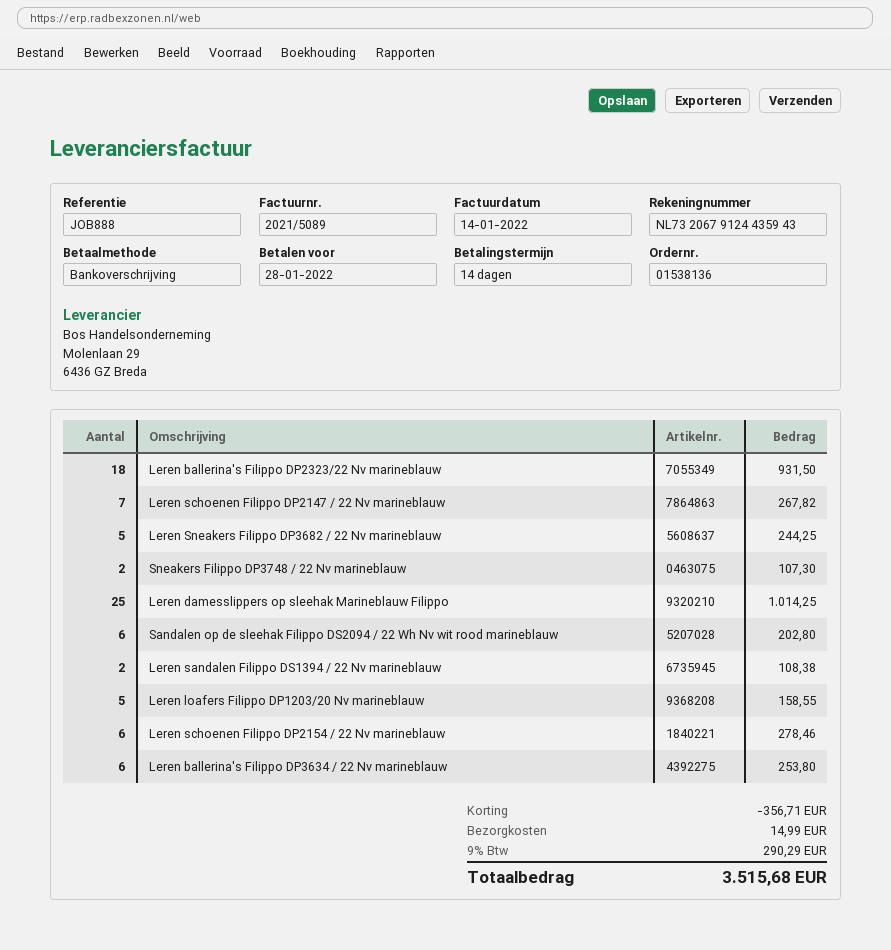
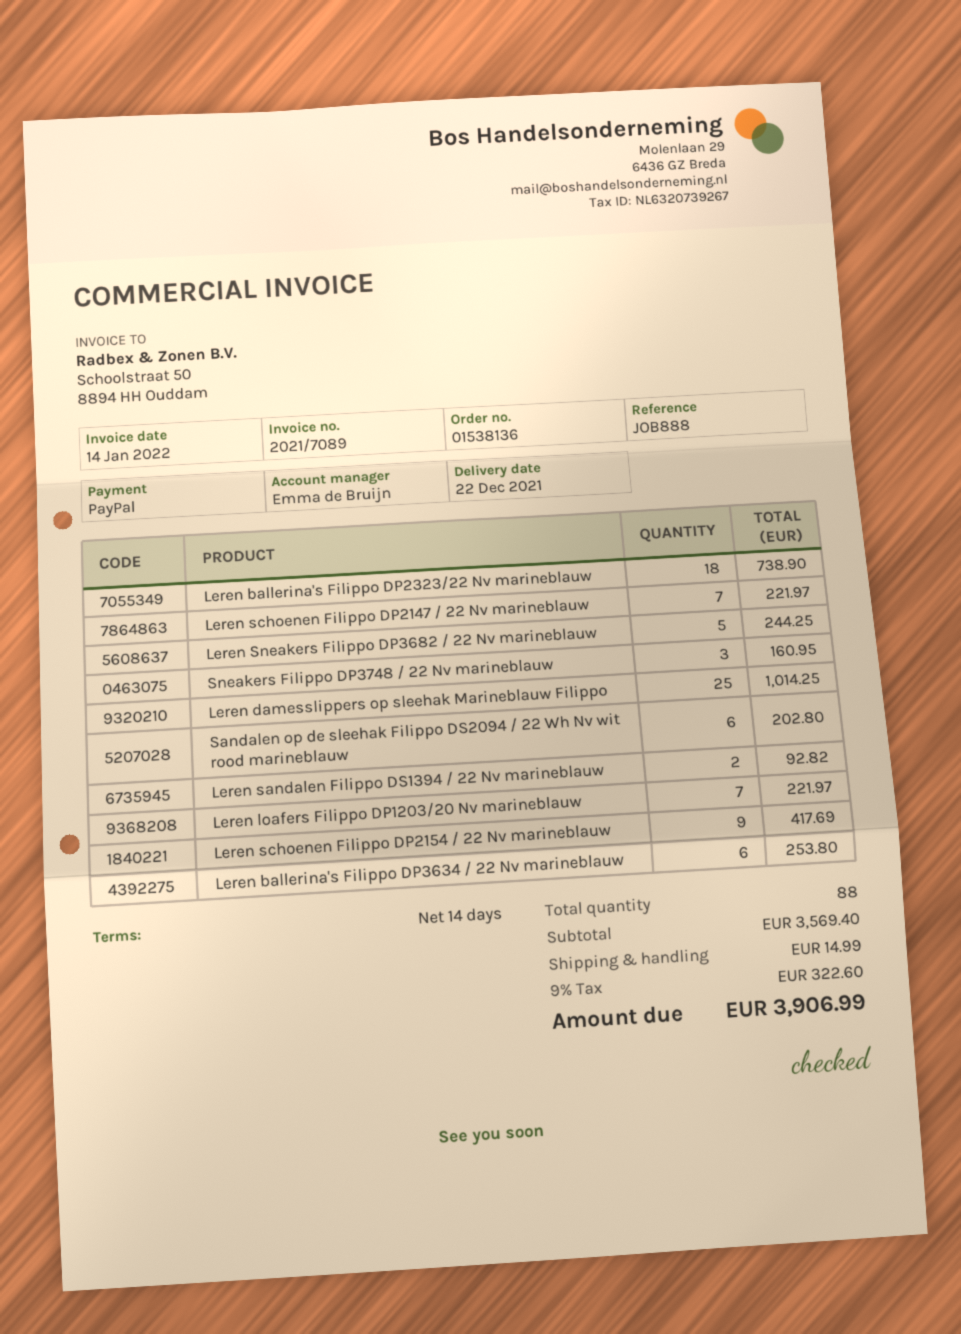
invoice number: 2021/5089 -> 2021/7089
payment method: bank transfer -> PayPal
Leren ballerina's Filippo DP2323/22 Nv marineblauw: 18 for 931.50 -> 18 for 738.90
Leren schoenen Filippo DP2147 / 22 Nv marineblauw: 7 for 267.82 -> 7 for 221.97
Sneakers Filippo DP3748 / 22 Nv marineblauw: 2 for 107.30 -> 3 for 160.95
Leren sandalen Filippo DS1394 / 22 Nv marineblauw: 2 for 108.38 -> 2 for 92.82
Leren loafers Filippo DP1203/20 Nv marineblauw: 5 for 158.55 -> 7 for 221.97
Leren schoenen Filippo DP2154 / 22 Nv marineblauw: 6 for 278.46 -> 9 for 417.69
discount: 356.71 -> none
tax: 9% = 290.29 -> 9% = 322.60
total: 3515.68 -> 3906.99

